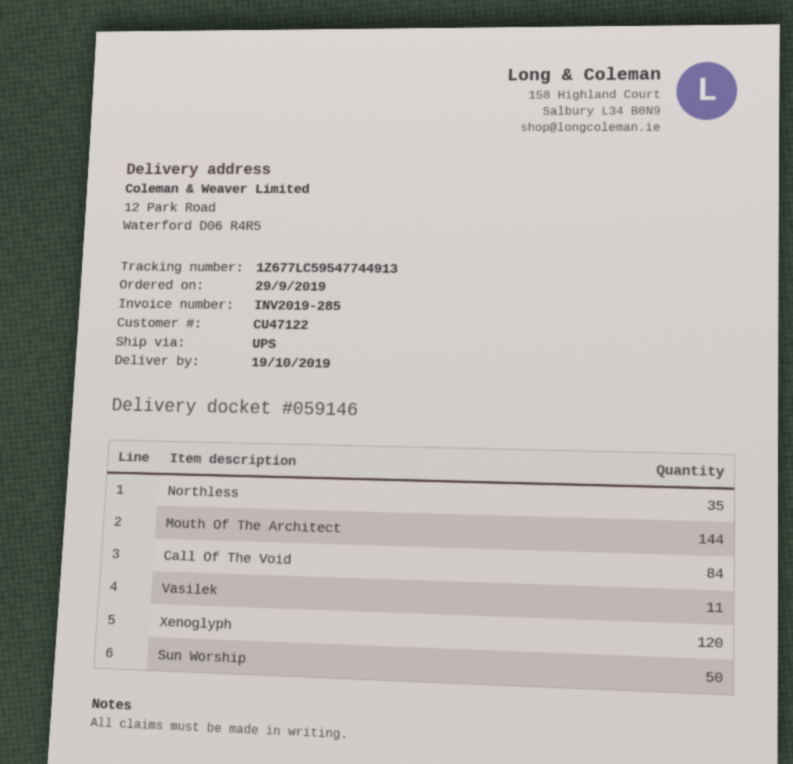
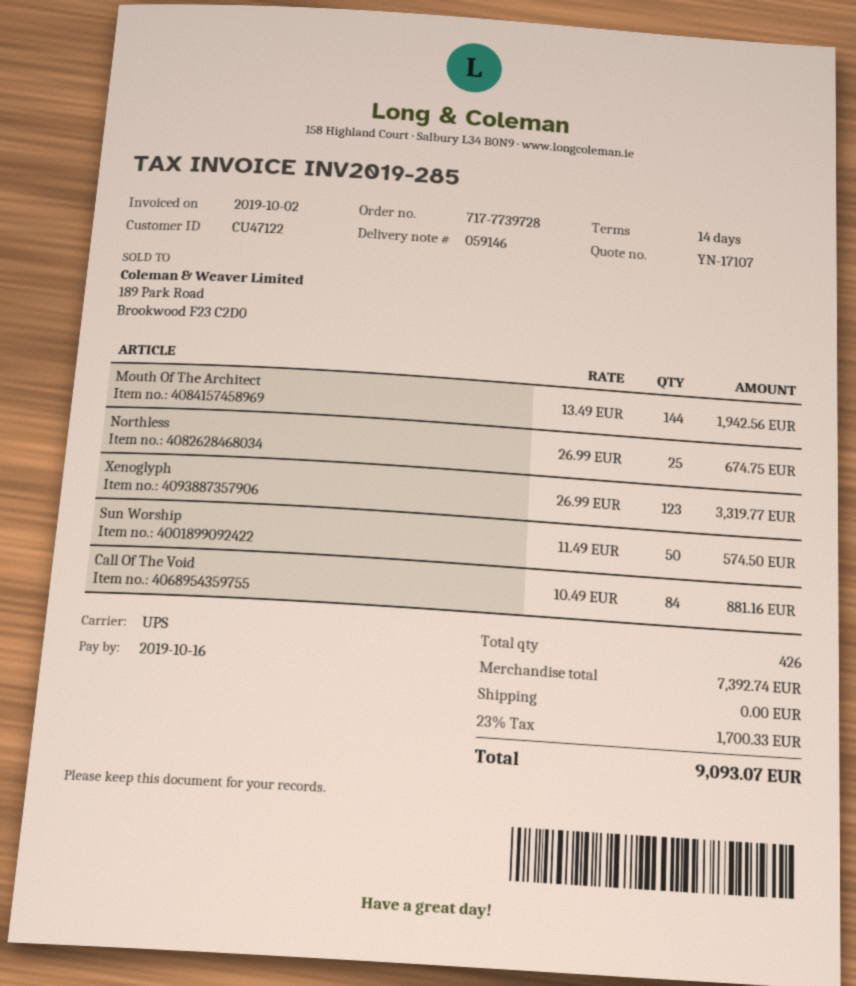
Northless: 35 -> 25
Vasilek: 11 -> none
Xenoglyph: 120 -> 123

